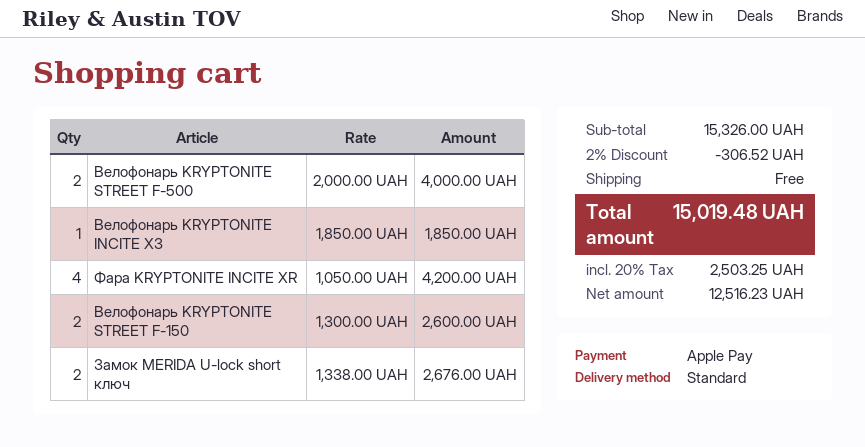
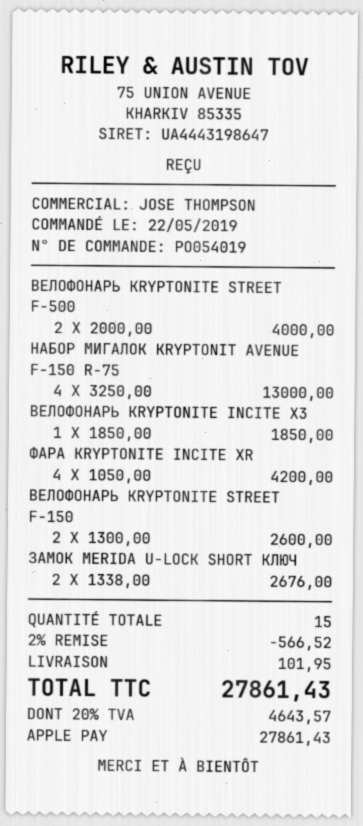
НАБОР МИГАЛОК KRYPTONIT AVENUE F-150 R-75: none -> 4 x 3250.00 = 13000.00
discount: 2% = 306.52 -> 2% = 566.52
shipping: 0.00 -> 101.95
tax: 20% = 2503.25 -> 20% = 4643.57
total: 15019.48 -> 27861.43

